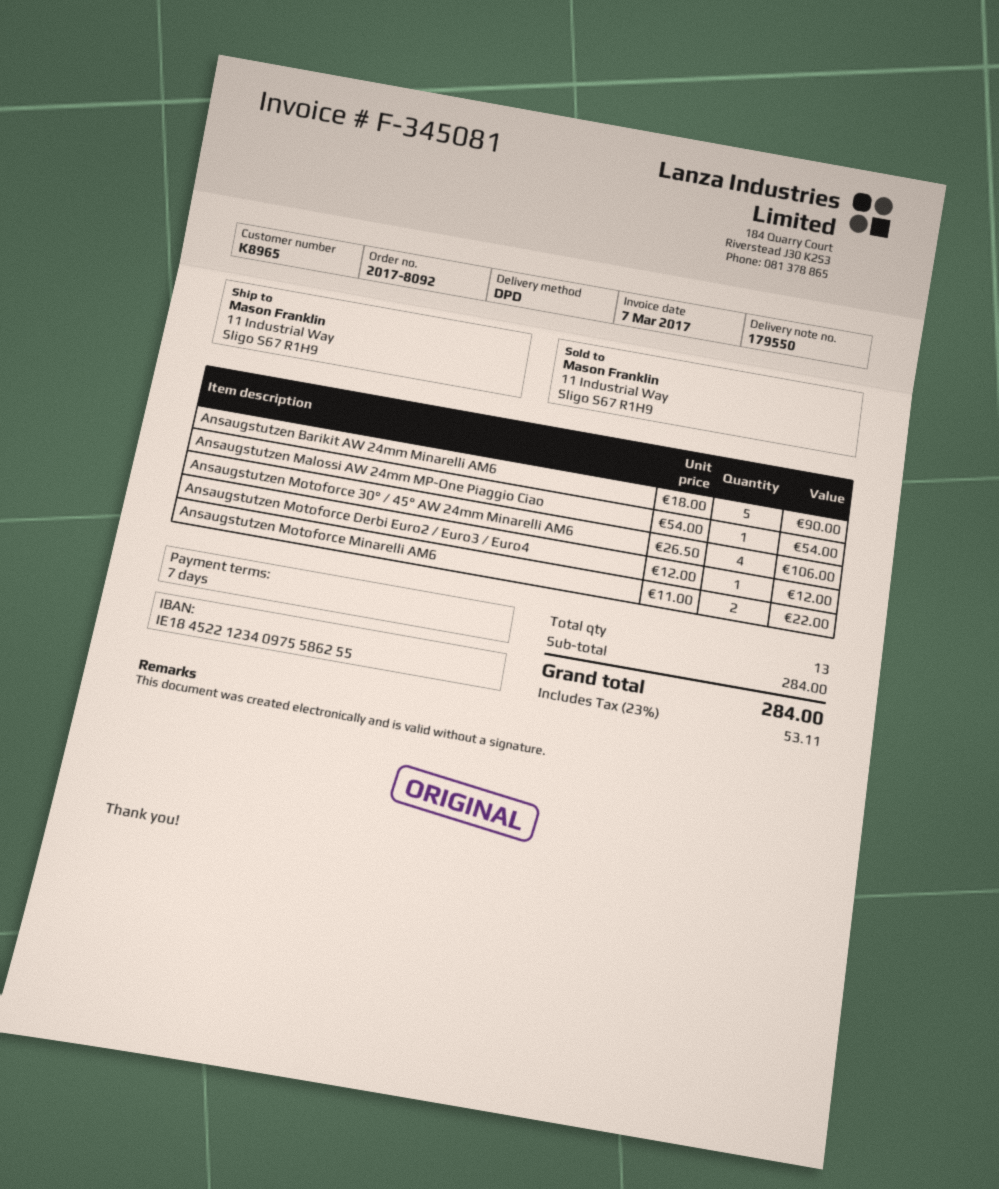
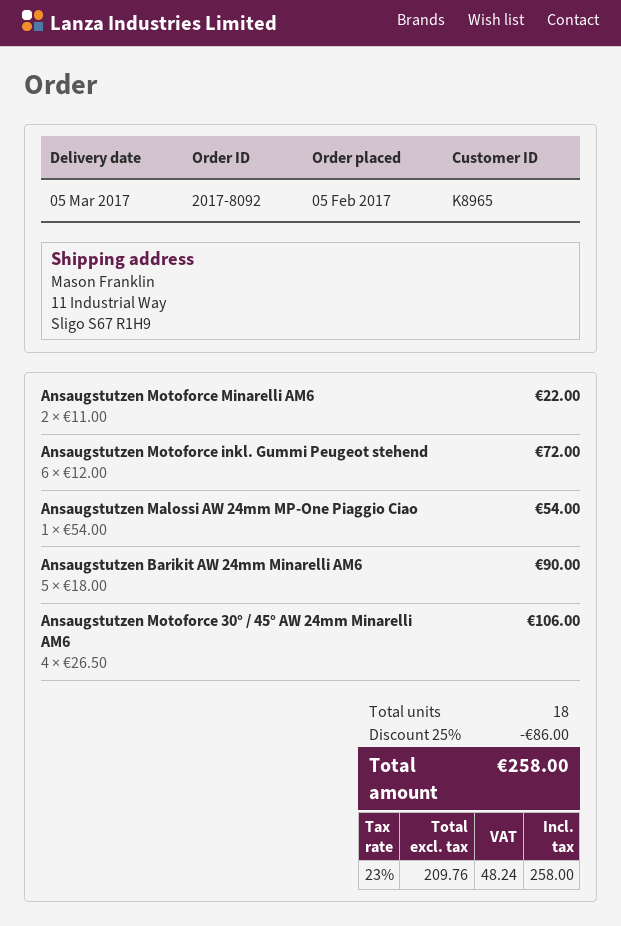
Ansaugstutzen Motoforce Derbi Euro2 / Euro3 / Euro4: 1 x 12.00 = 12.00 -> none
Ansaugstutzen Motoforce inkl. Gummi Peugeot stehend: none -> 6 x 12.00 = 72.00
total quantity: 13 -> 18
discount: none -> 25% = 86.00
tax: 23% = 53.11 -> 23% = 48.24
total: 284.00 -> 258.00

